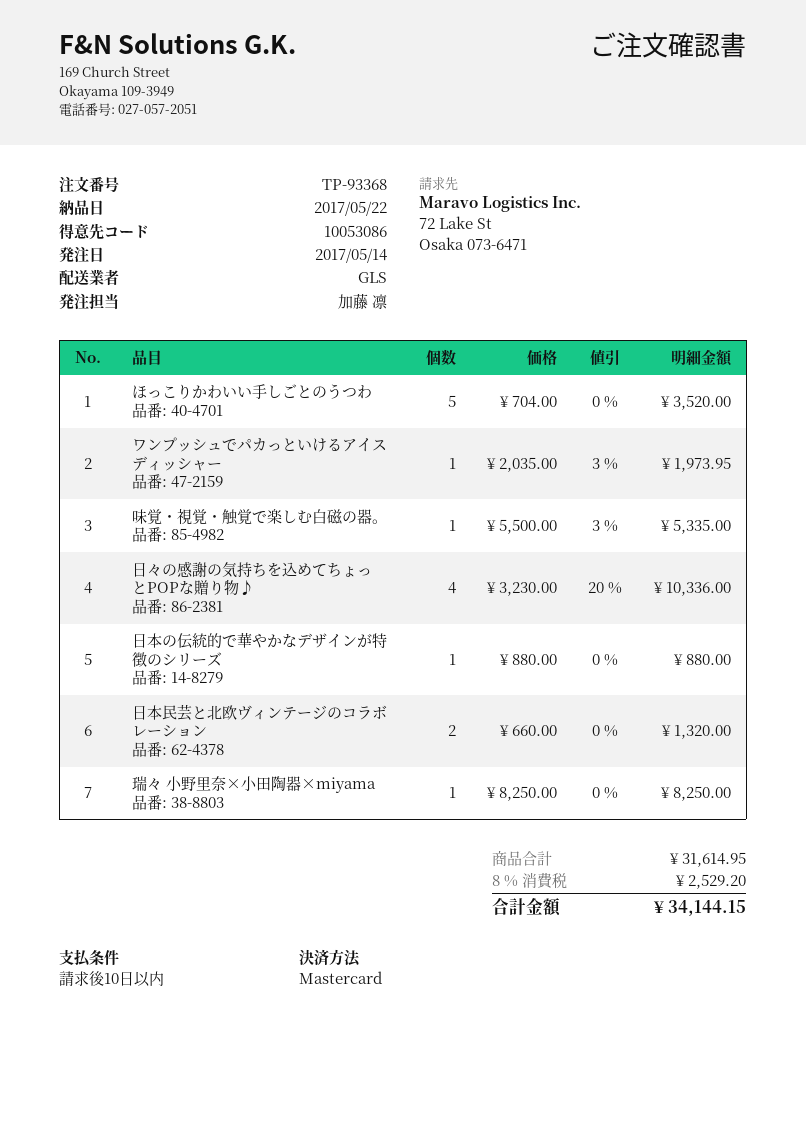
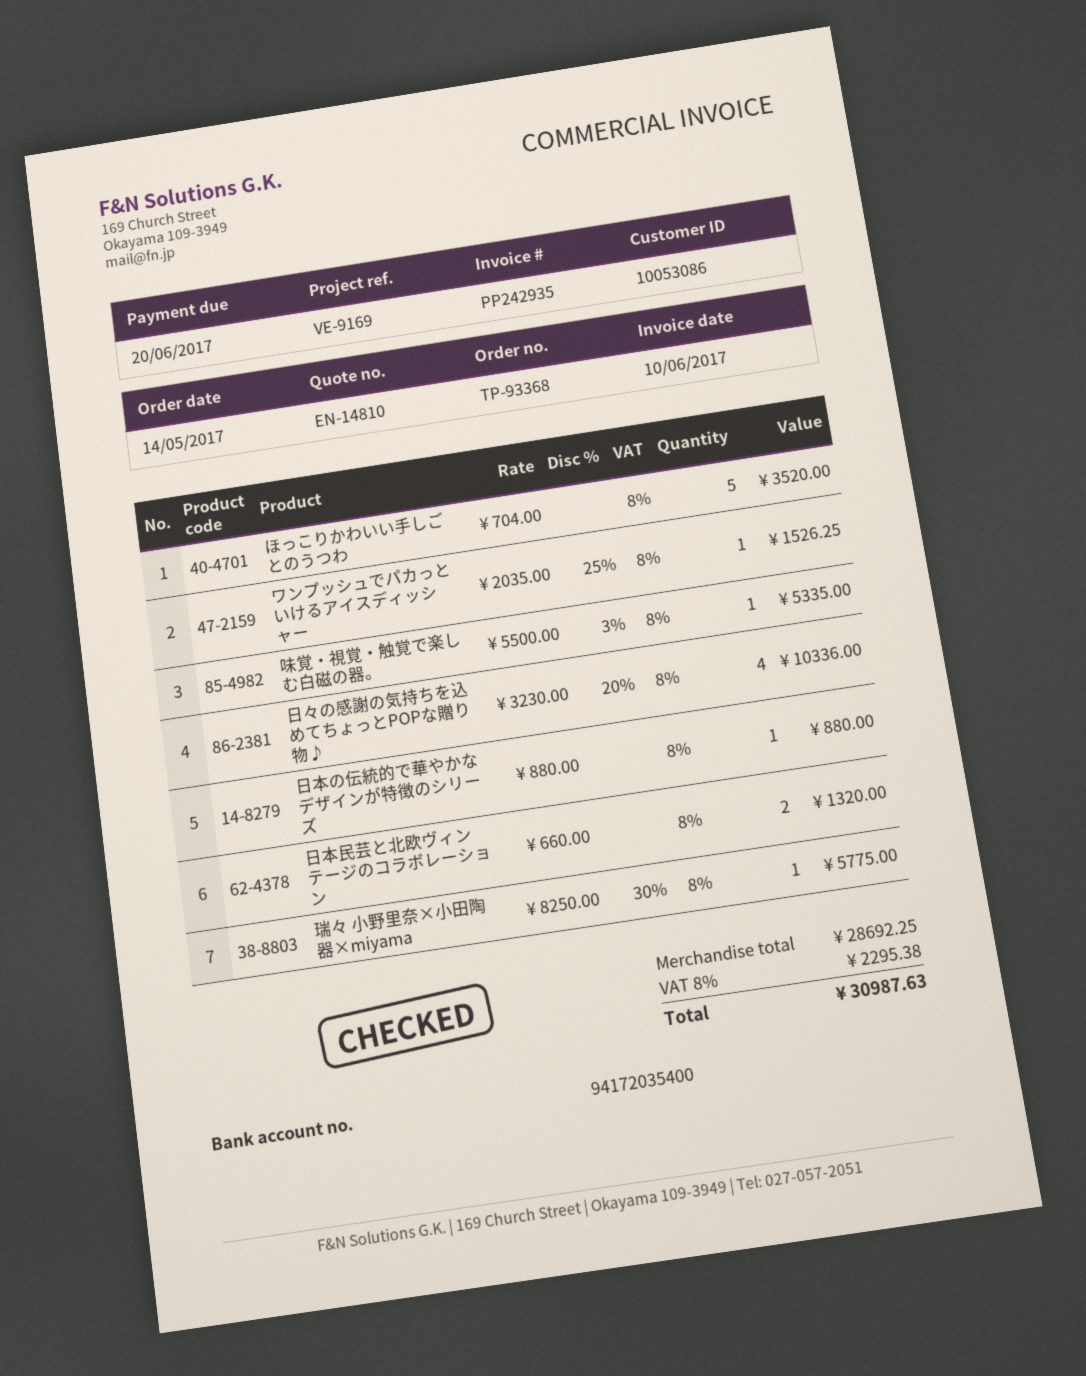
ワンプッシュでパカっといけるアイスディッシャー: 1 x 2035.00 - 3% = 1973.95 -> 1 x 2035.00 - 25% = 1526.25
瑞々 小野里奈×小田陶器×miyama: 1 x 8250.00 = 8250.00 -> 1 x 8250.00 - 30% = 5775.00
subtotal: 31614.95 -> 28692.25
tax: 8% = 2529.20 -> 8% = 2295.38
total: 34144.15 -> 30987.63

